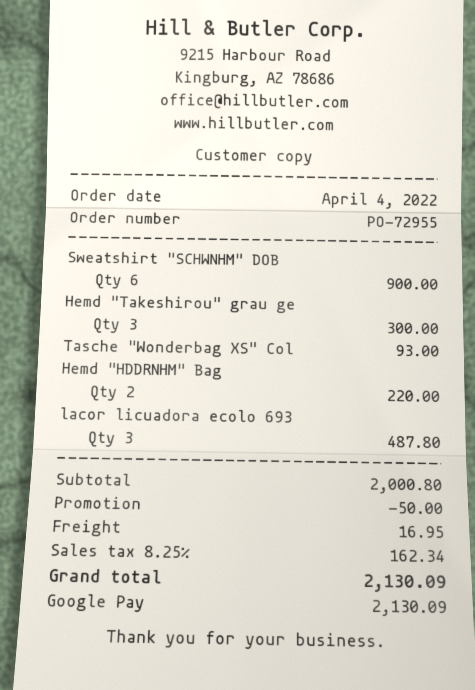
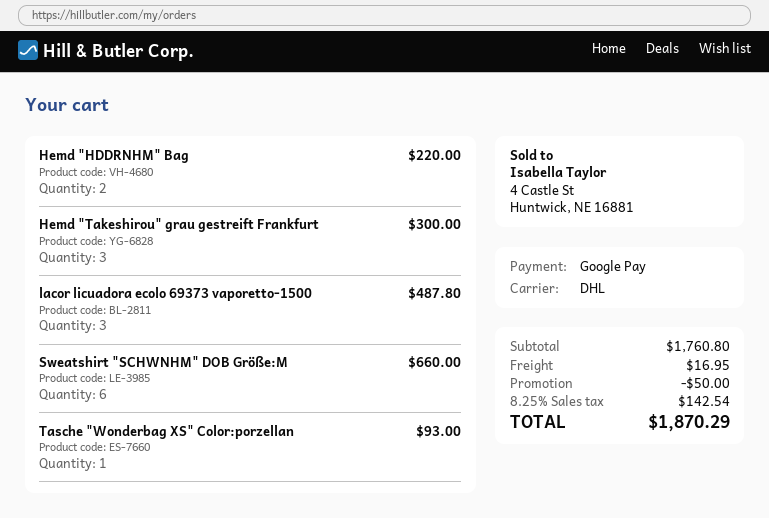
Sweatshirt "SCHWNHM" DOB: 6 for 900.00 -> 6 for 660.00
subtotal: 2000.80 -> 1760.80
tax: 8.25% = 162.34 -> 8.25% = 142.54
total: 2130.09 -> 1870.29

